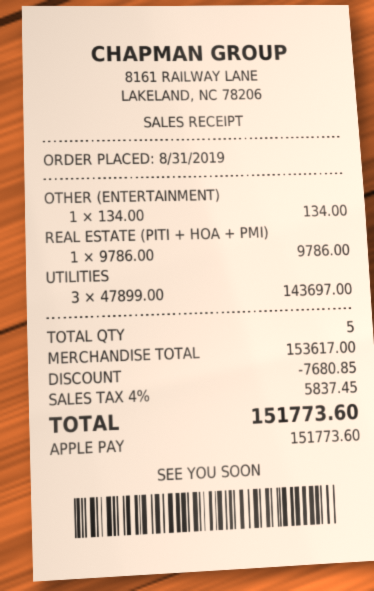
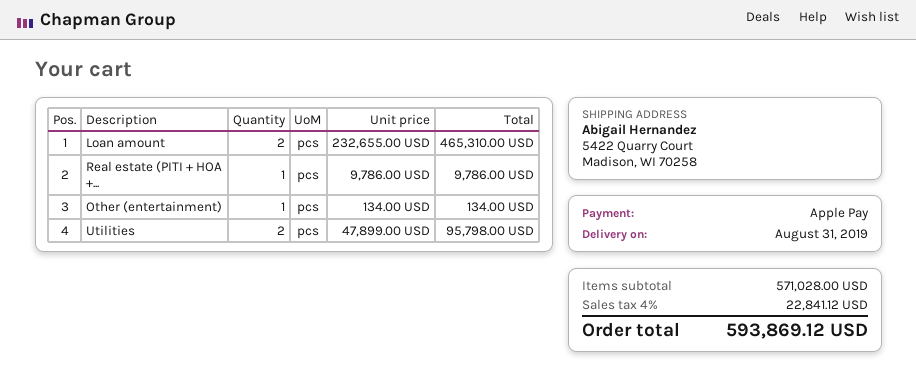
UTILITIES: 3 x 47899.00 = 143697.00 -> 2 x 47899.00 = 95798.00
Loan amount: none -> 2 x 232655.00 = 465310.00
subtotal: 153617.00 -> 571028.00
discount: 7680.85 -> none
tax: 4% = 5837.45 -> 4% = 22841.12
total: 151773.60 -> 593869.12

